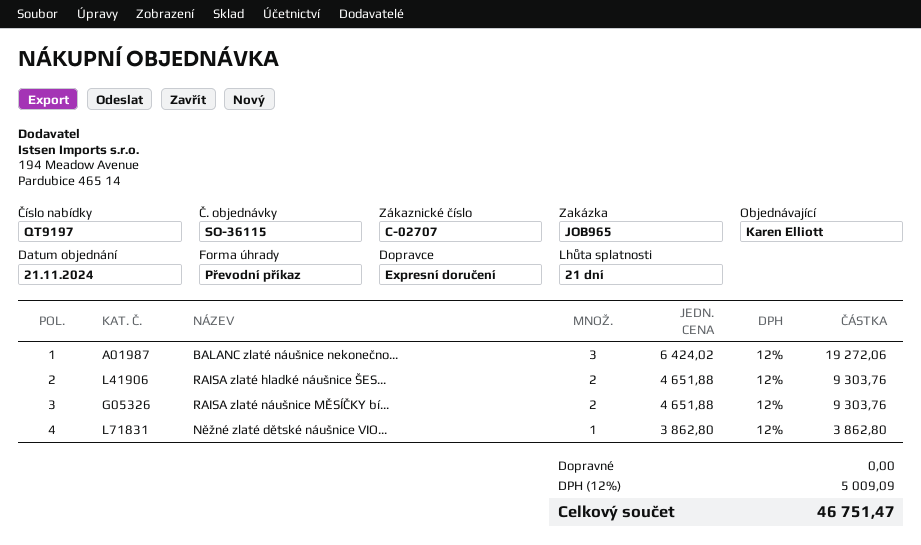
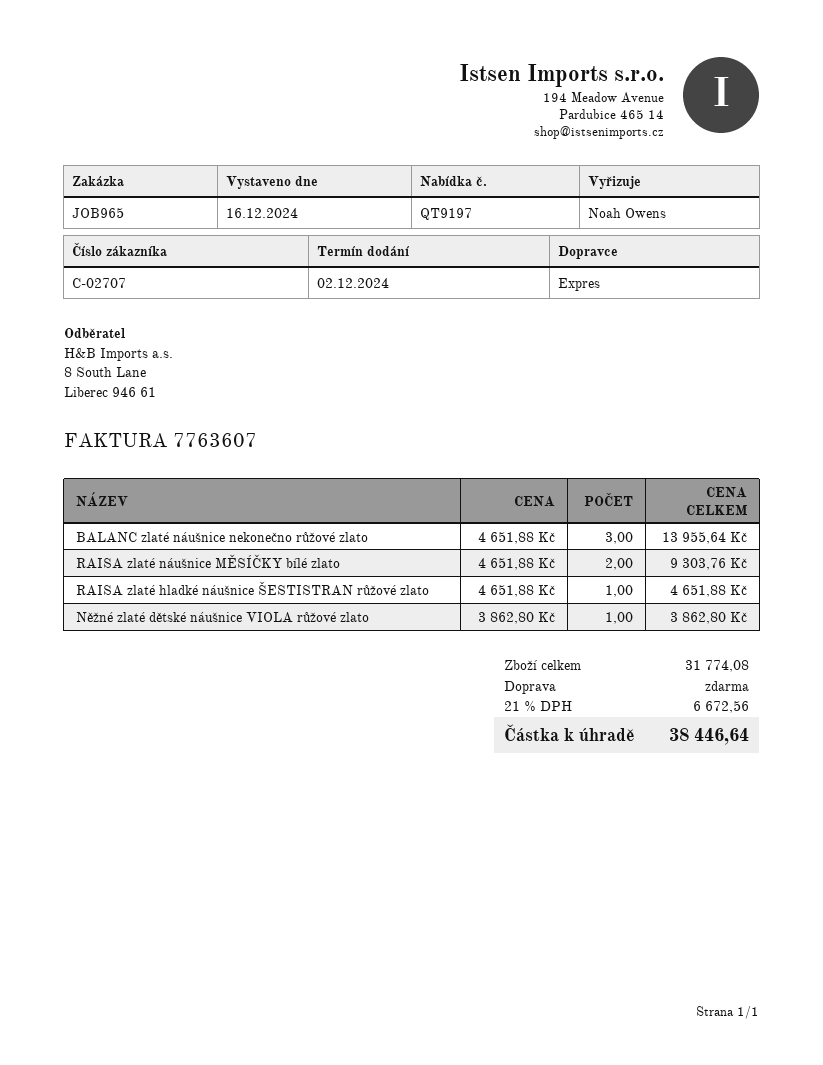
BALANC zlaté náušnice nekonečno...: 3 x 6424.02 = 19272.06 -> 3 x 4651.88 = 13955.64
RAISA zlaté hladké náušnice ŠES...: 2 x 4651.88 = 9303.76 -> 1 x 4651.88 = 4651.88
tax: 12% = 5009.09 -> 21% = 6672.56
total: 46751.47 -> 38446.64

